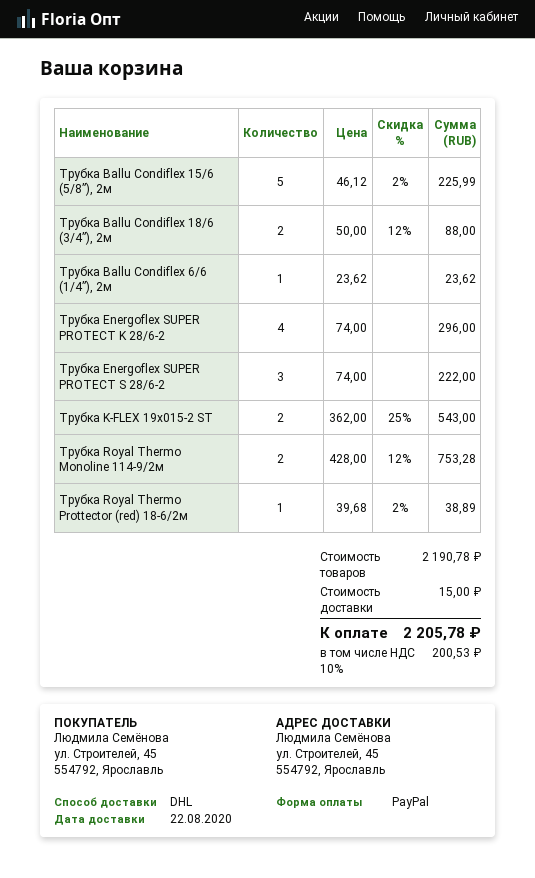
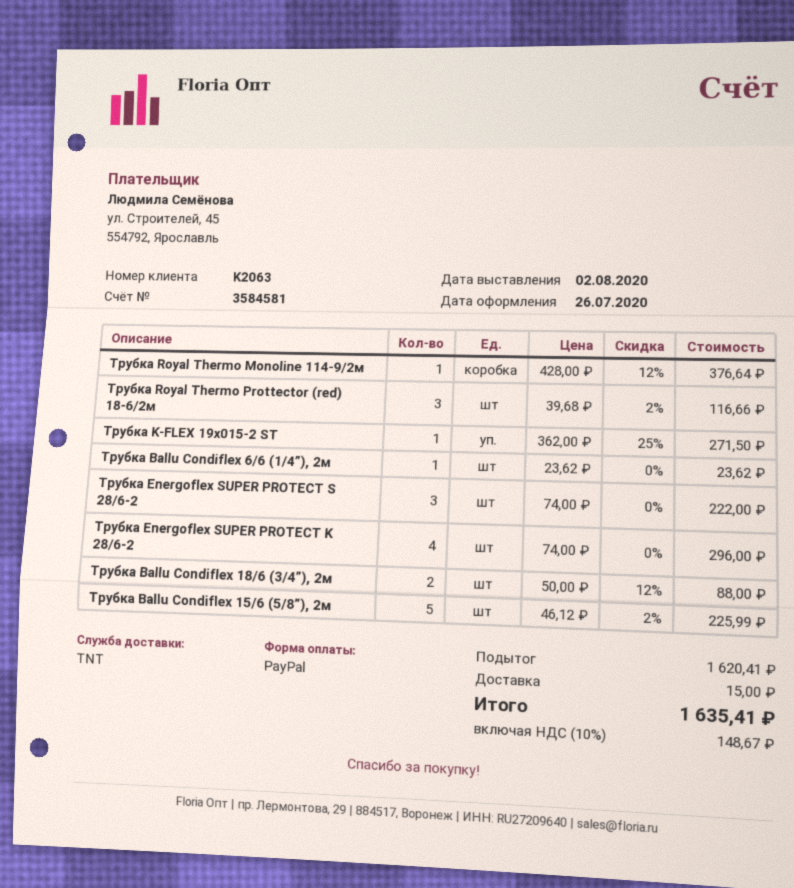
shipping method: DHL -> TNT
Трубка K-FLEX 19x015-2 ST: 2 x 362.00 - 25% = 543.00 -> 1 x 362.00 - 25% = 271.50
Трубка Royal Thermo Monoline 114-9/2м: 2 x 428.00 - 12% = 753.28 -> 1 x 428.00 - 12% = 376.64
Трубка Royal Thermo Prottector (red) 18-6/2м: 1 x 39.68 - 2% = 38.89 -> 3 x 39.68 - 2% = 116.66
subtotal: 2190.78 -> 1620.41
tax: 10% = 200.53 -> 10% = 148.67
total: 2205.78 -> 1635.41

